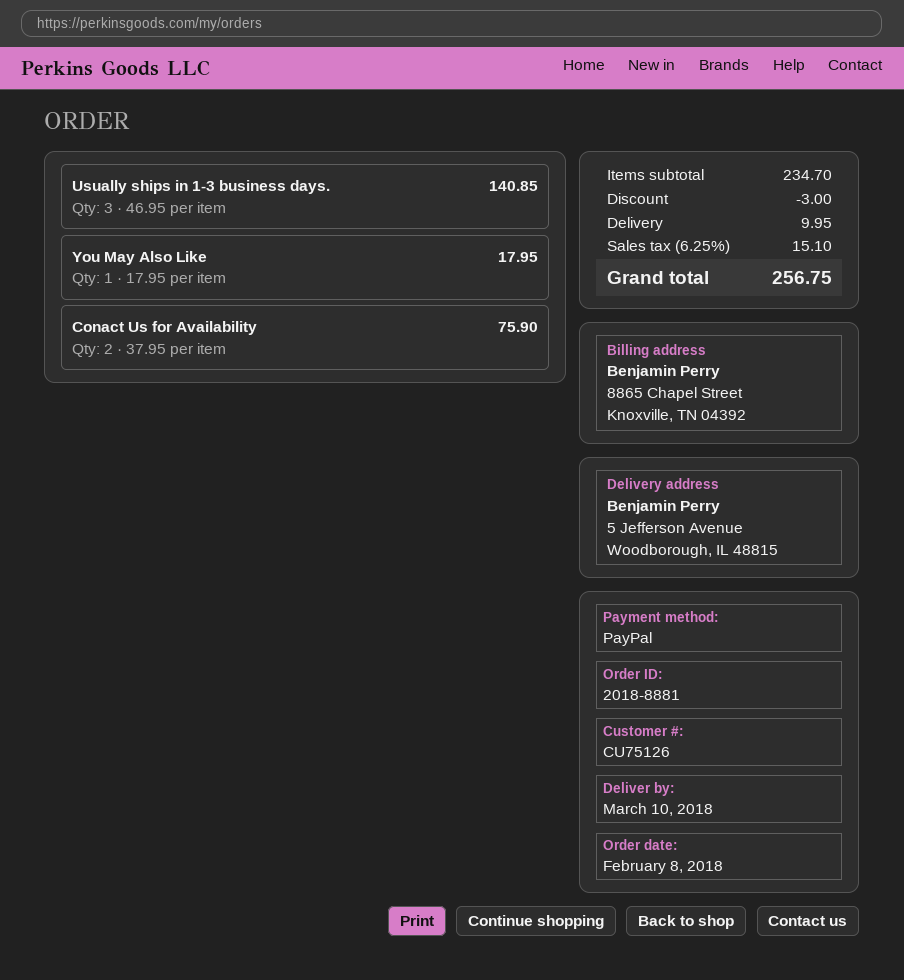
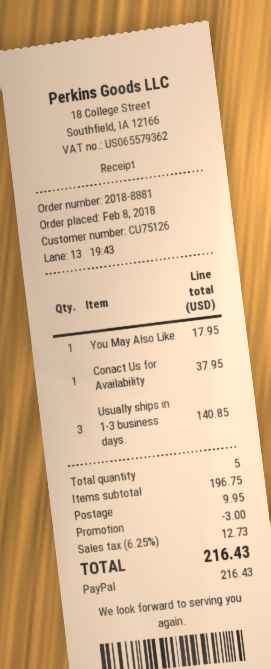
Conact Us for Availability: 2 for 75.90 -> 1 for 37.95
subtotal: 234.70 -> 196.75
tax: 6.25% = 15.10 -> 6.25% = 12.73
total: 256.75 -> 216.43

